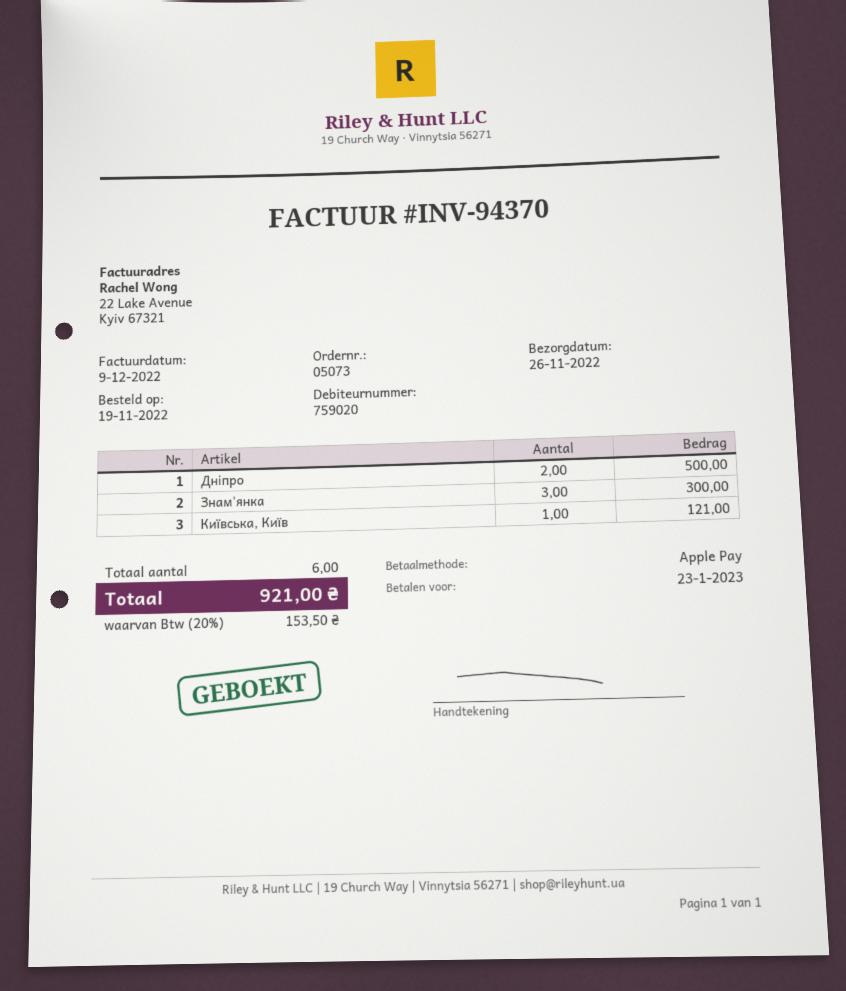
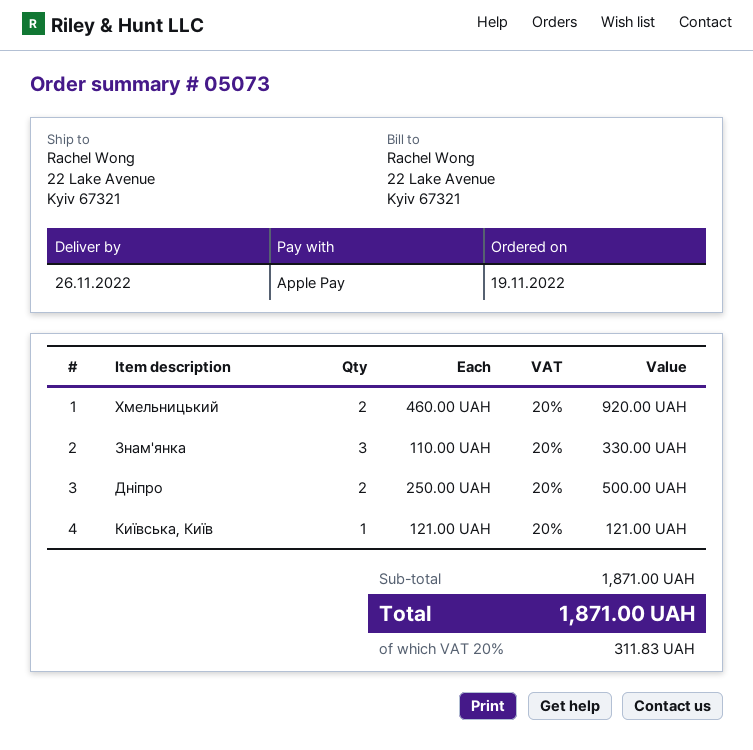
Знам'янка: 3 for 300.00 -> 3 for 330.00
Хмельницький: none -> 2 for 920.00
tax: 20% = 153.50 -> 20% = 311.83
total: 921.00 -> 1871.00

